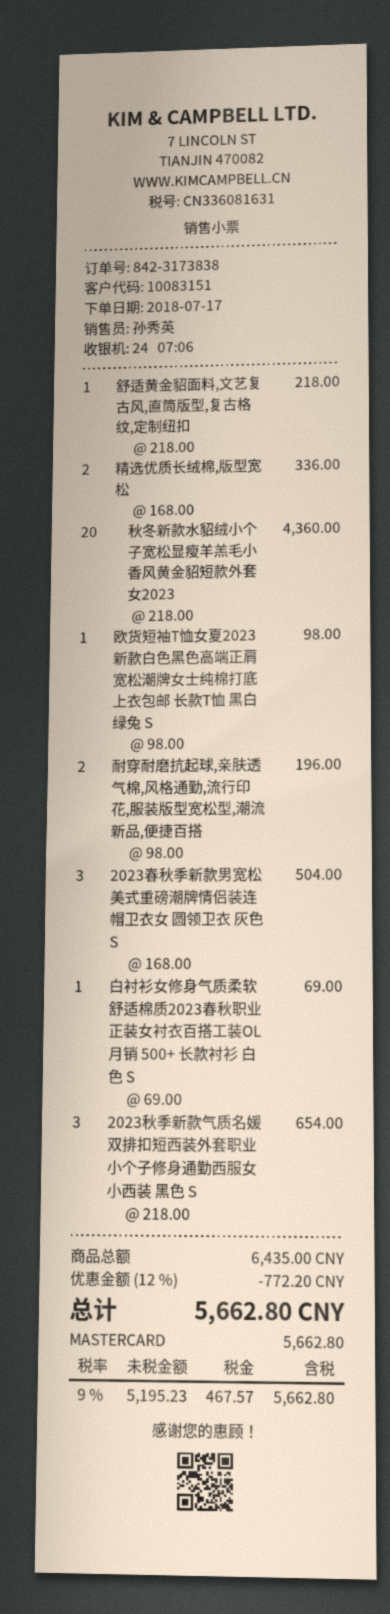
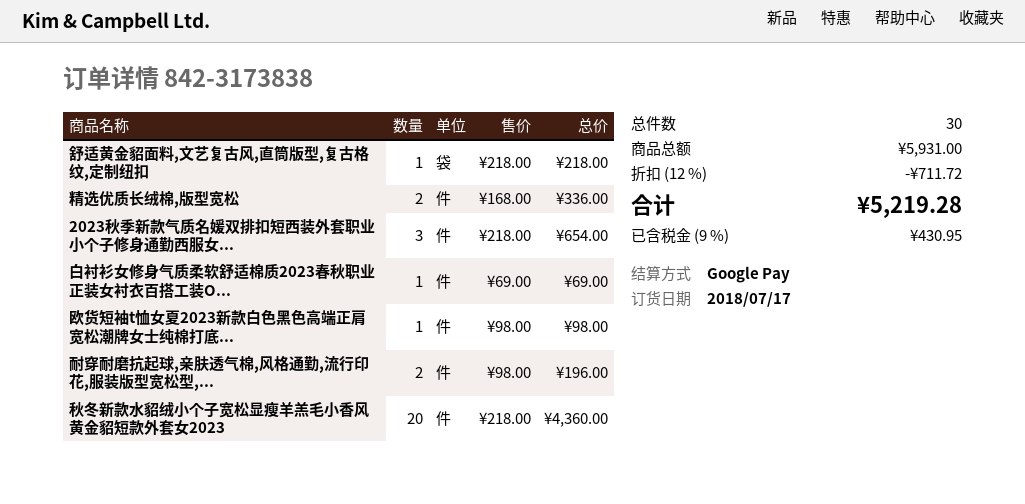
payment method: Mastercard -> Google Pay
2023春秋季新款男宽松美式重磅潮牌情侣装连帽卫衣女 圆领卫衣 灰色 S: 3 x 168.00 = 504.00 -> none
subtotal: 6435.00 -> 5931.00
discount: 12% = 772.20 -> 12% = 711.72
tax: 9% = 467.57 -> 9% = 430.95
total: 5662.80 -> 5219.28

